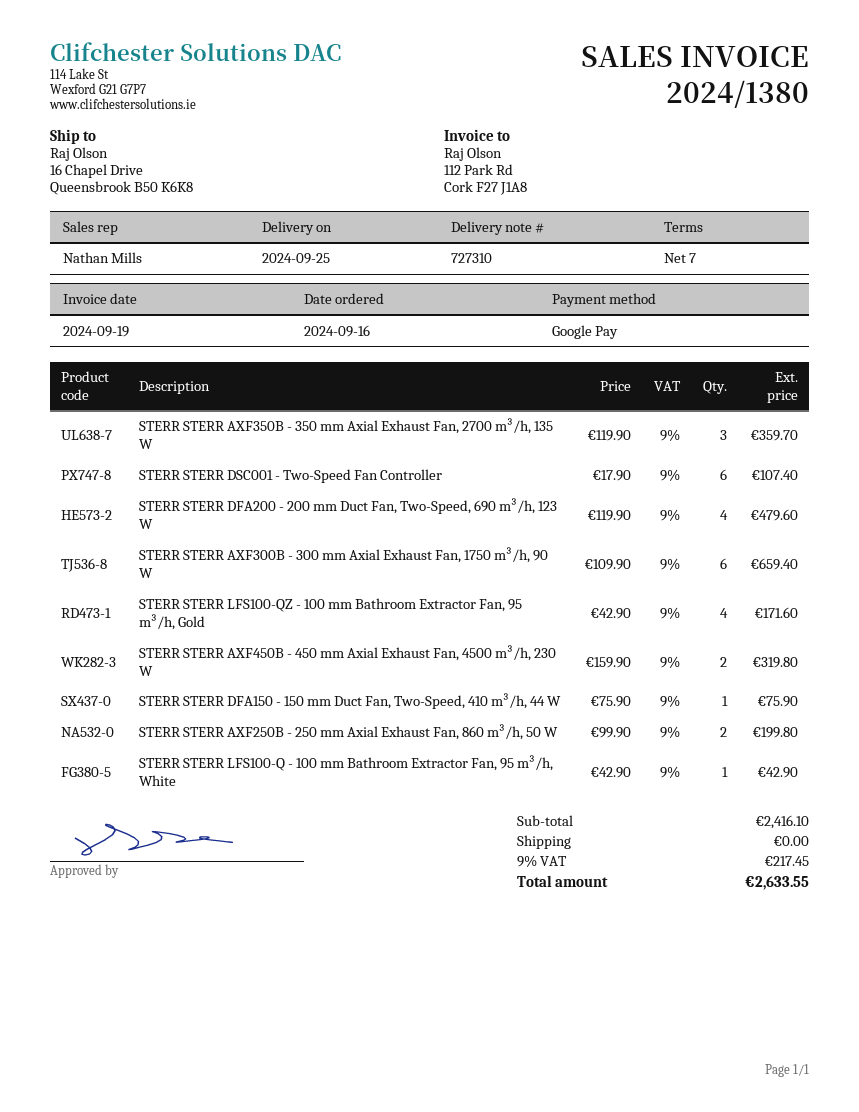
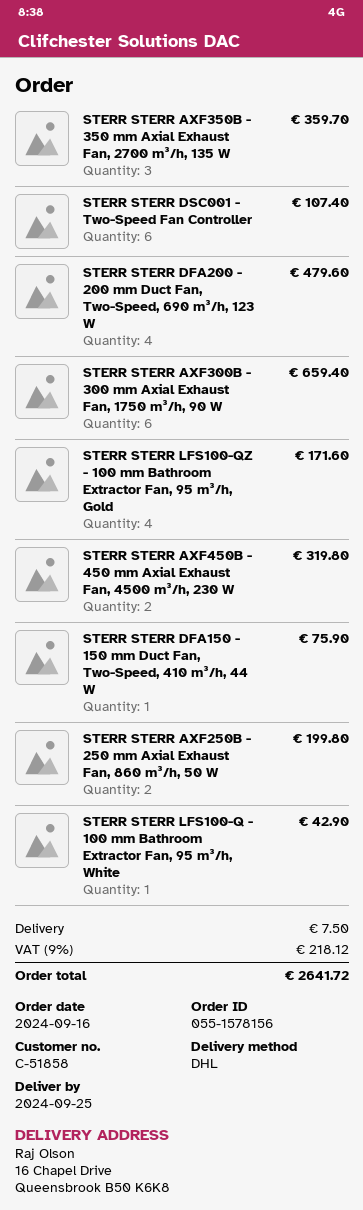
shipping: 0.00 -> 7.50
tax: 9% = 217.45 -> 9% = 218.12
total: 2633.55 -> 2641.72

